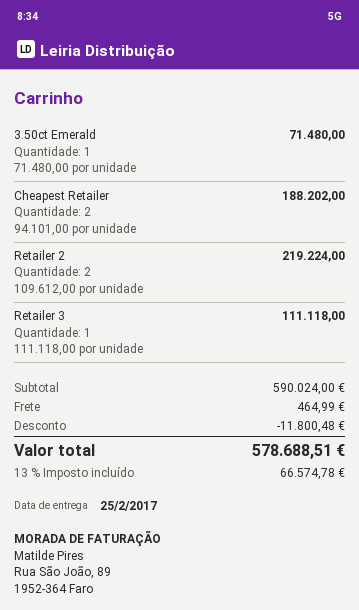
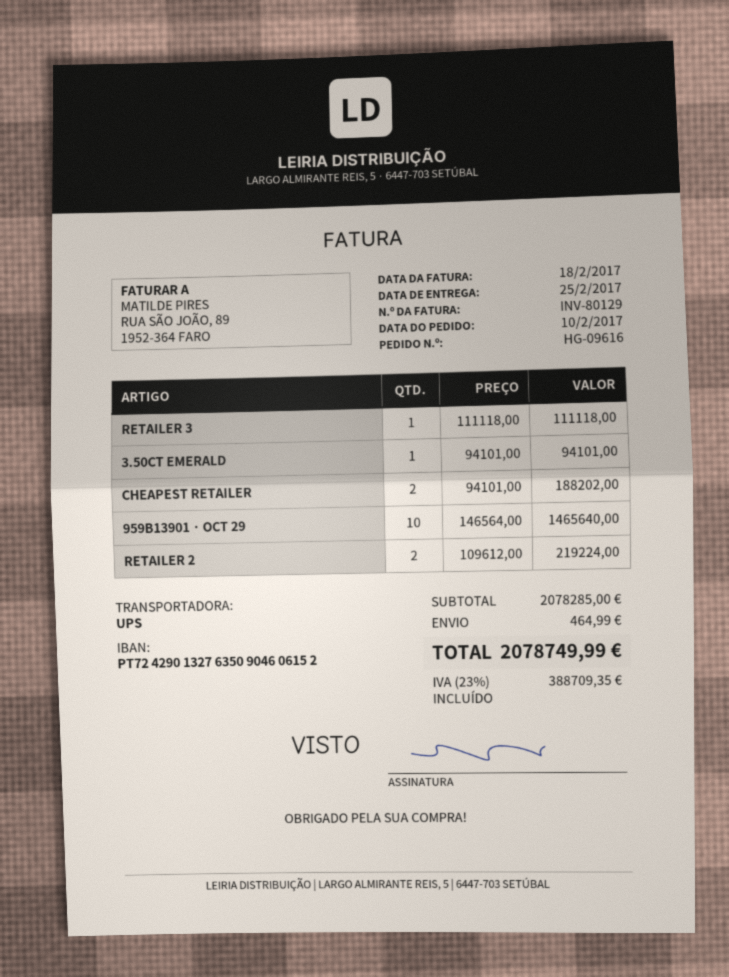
3.50ct Emerald: 1 x 71480.00 = 71480.00 -> 1 x 94101.00 = 94101.00
959B13901 · OCT 29: none -> 10 x 146564.00 = 1465640.00
subtotal: 590024.00 -> 2078285.00
discount: 11800.48 -> none
tax: 13% = 66574.78 -> 23% = 388709.35
total: 578688.51 -> 2078749.99

